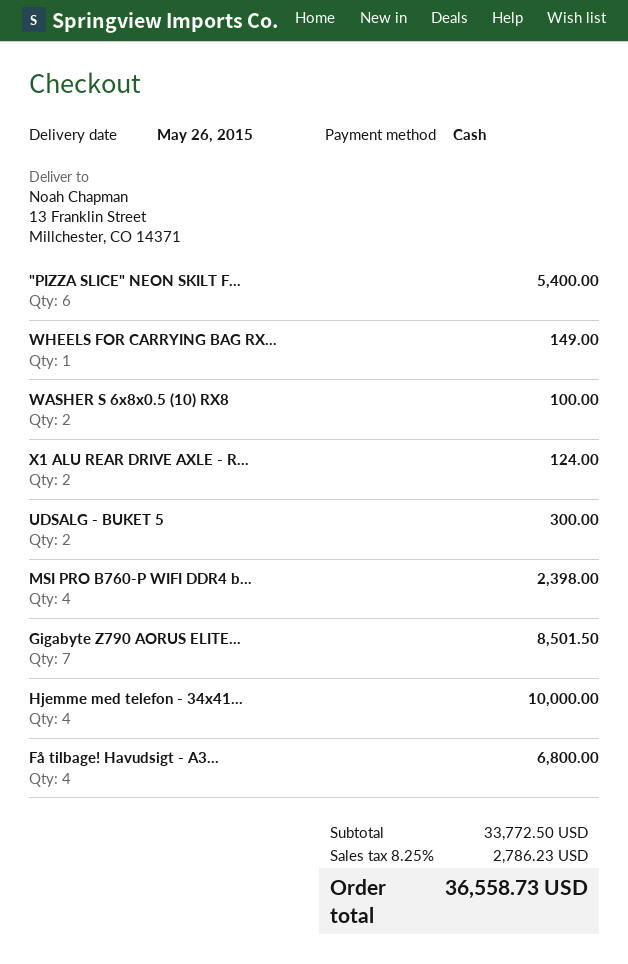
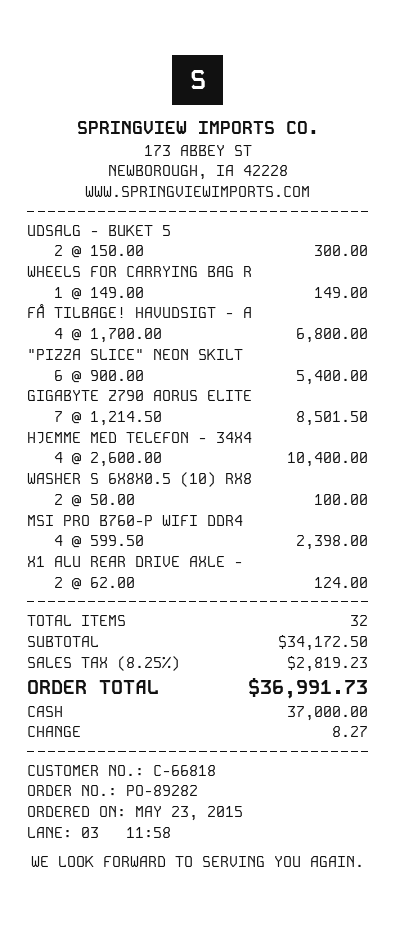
Hjemme med telefon - 34x41...: 4 for 10000.00 -> 4 for 10400.00
subtotal: 33772.50 -> 34172.50
tax: 8.25% = 2786.23 -> 8.25% = 2819.23
total: 36558.73 -> 36991.73

